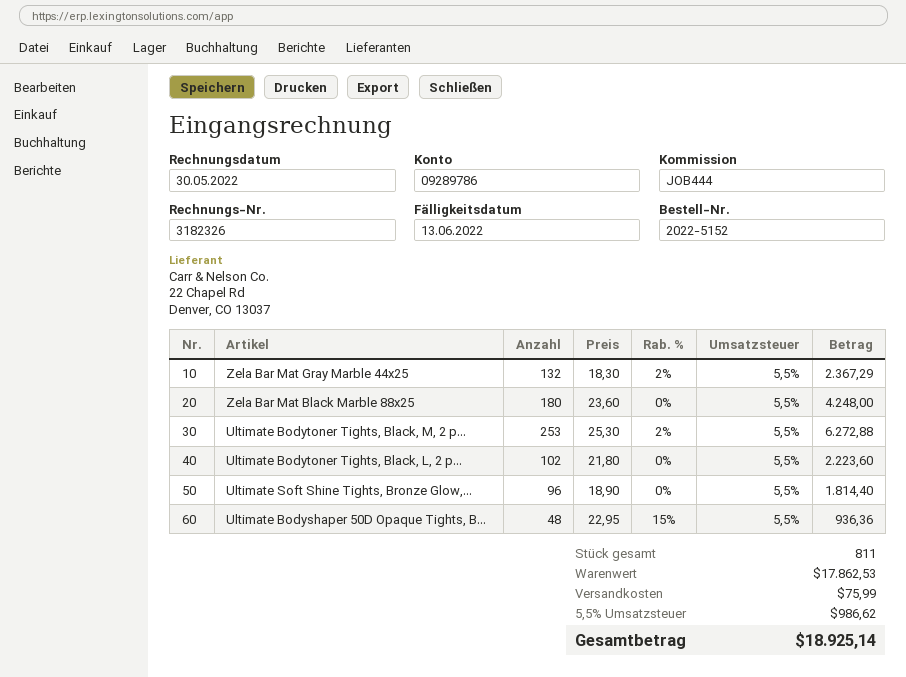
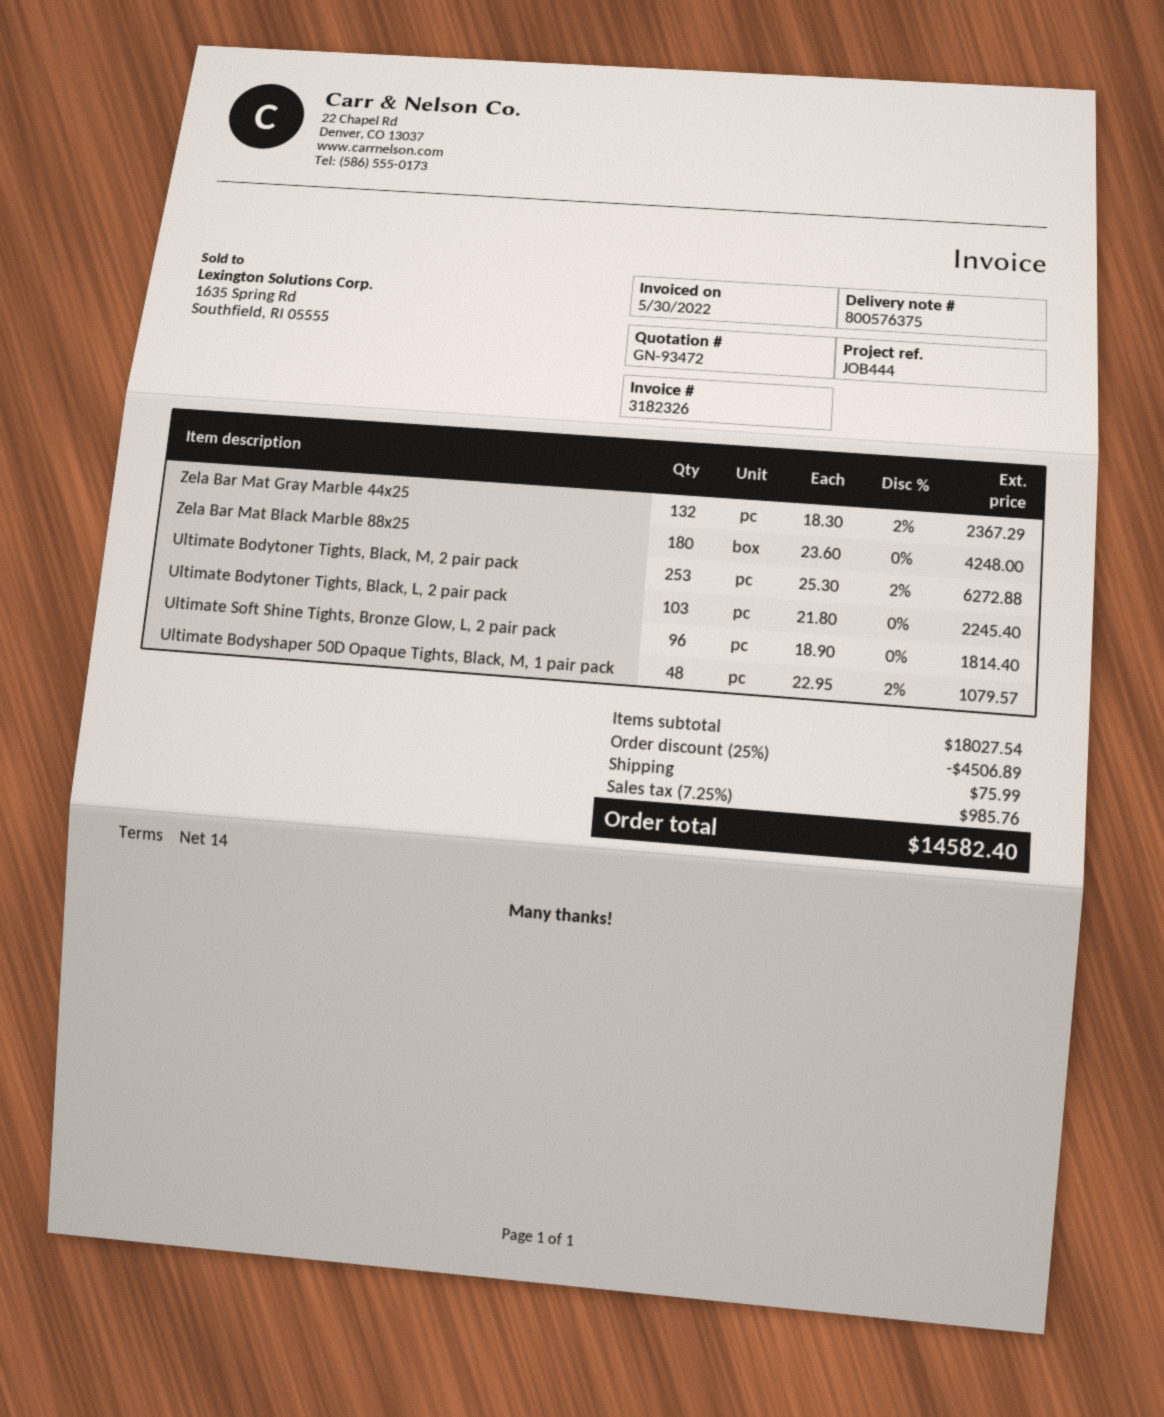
Ultimate Bodytoner Tights, Black, L, 2 p...: 102 x 21.80 = 2223.60 -> 103 x 21.80 = 2245.40
Ultimate Bodyshaper 50D Opaque Tights, B...: 48 x 22.95 - 15% = 936.36 -> 48 x 22.95 - 2% = 1079.57
subtotal: 17862.53 -> 18027.54
discount: none -> 25% = 4506.89
tax: 5.5% = 986.62 -> 7.25% = 985.76
total: 18925.14 -> 14582.40

